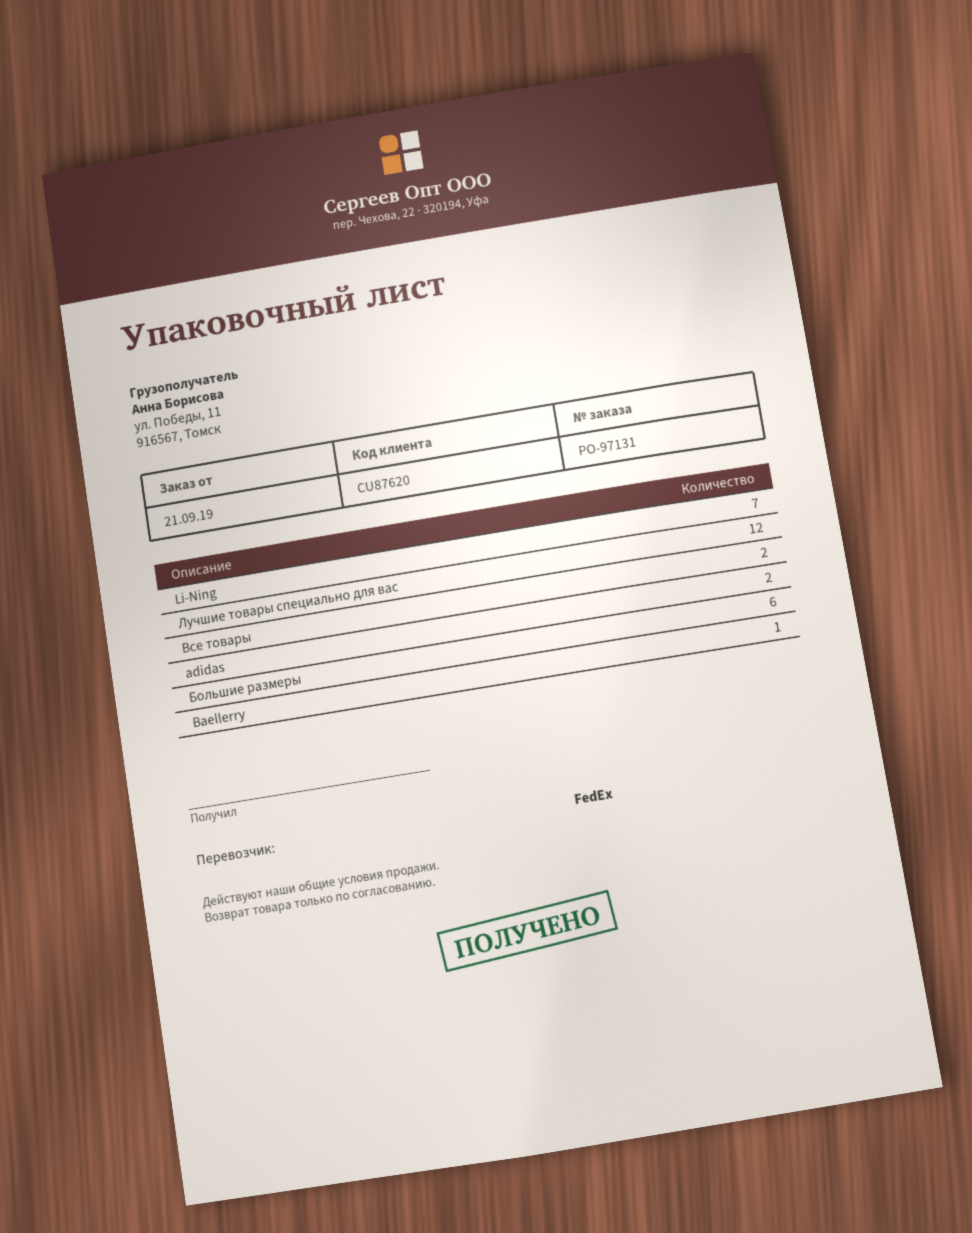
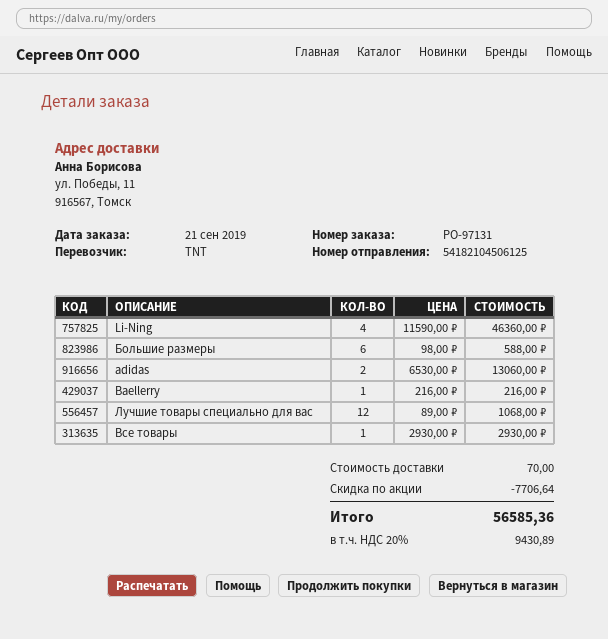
shipping method: FedEx -> TNT
Li-Ning: 7 -> 4
Все товары: 2 -> 1

